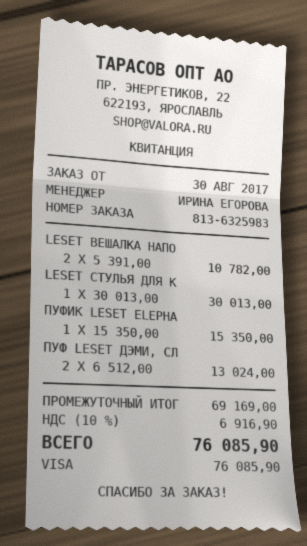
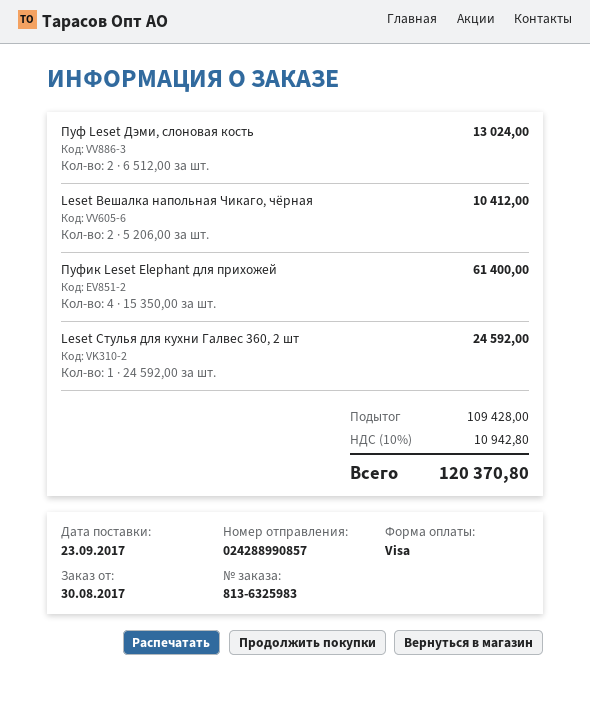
LESET ВЕШАЛКА НАПО: 2 x 5391.00 = 10782.00 -> 2 x 5206.00 = 10412.00
LESET СТУЛЬЯ ДЛЯ К: 1 x 30013.00 = 30013.00 -> 1 x 24592.00 = 24592.00
ПУФИК LESET ELEPHA: 1 x 15350.00 = 15350.00 -> 4 x 15350.00 = 61400.00
subtotal: 69169.00 -> 109428.00
tax: 10% = 6916.90 -> 10% = 10942.80
total: 76085.90 -> 120370.80

